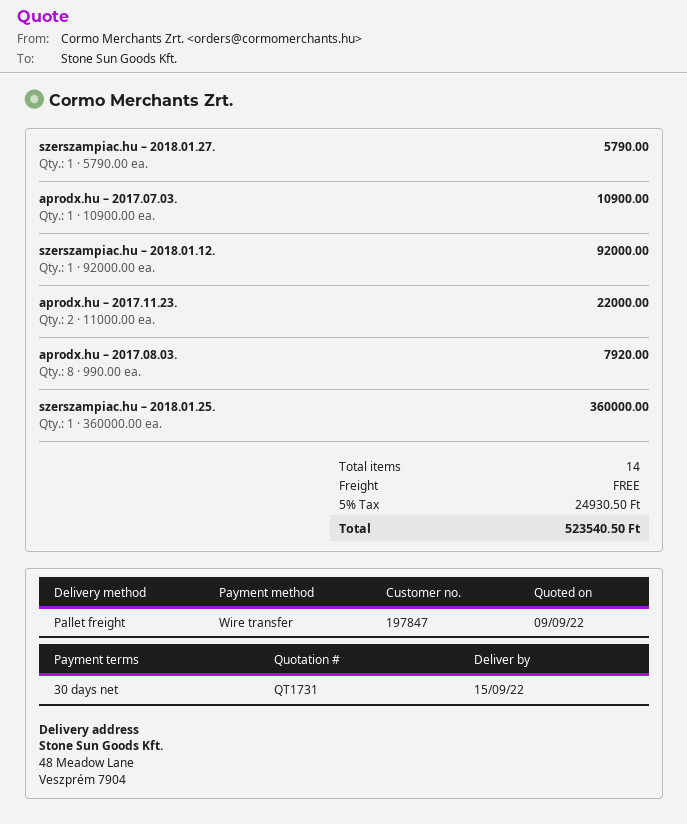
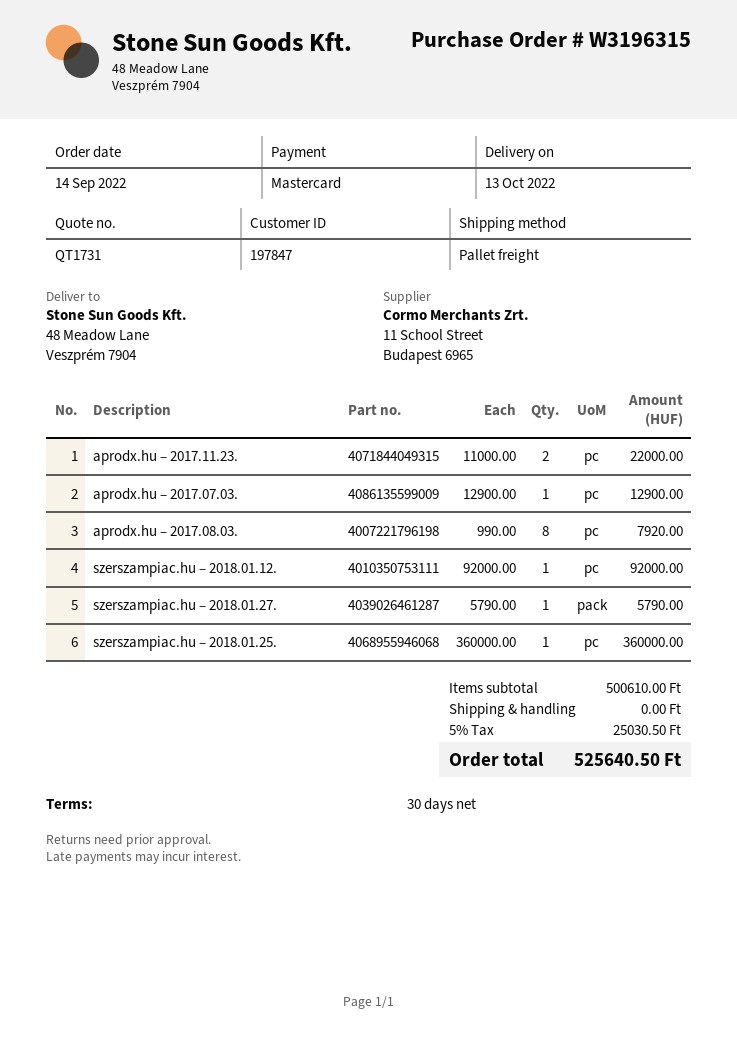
delivery date: 2022-09-15 -> 2022-10-13
payment method: bank transfer -> Mastercard
aprodx.hu – 2017.07.03.: 1 x 10900.00 = 10900.00 -> 1 x 12900.00 = 12900.00
tax: 5% = 24930.50 -> 5% = 25030.50
total: 523540.50 -> 525640.50

